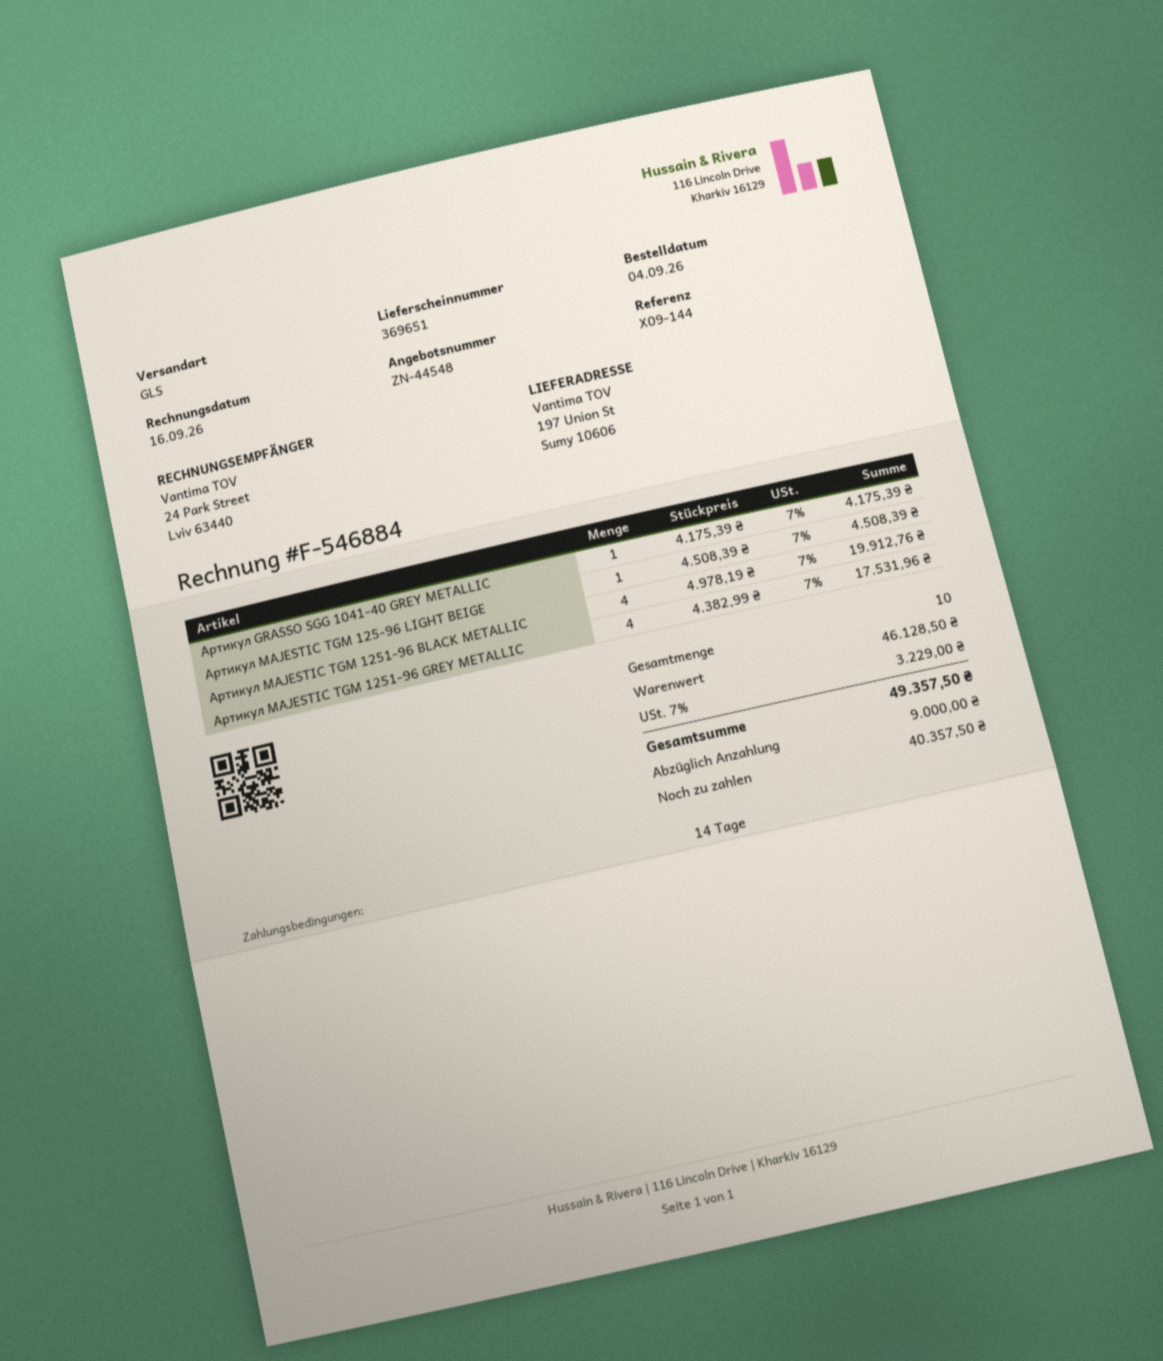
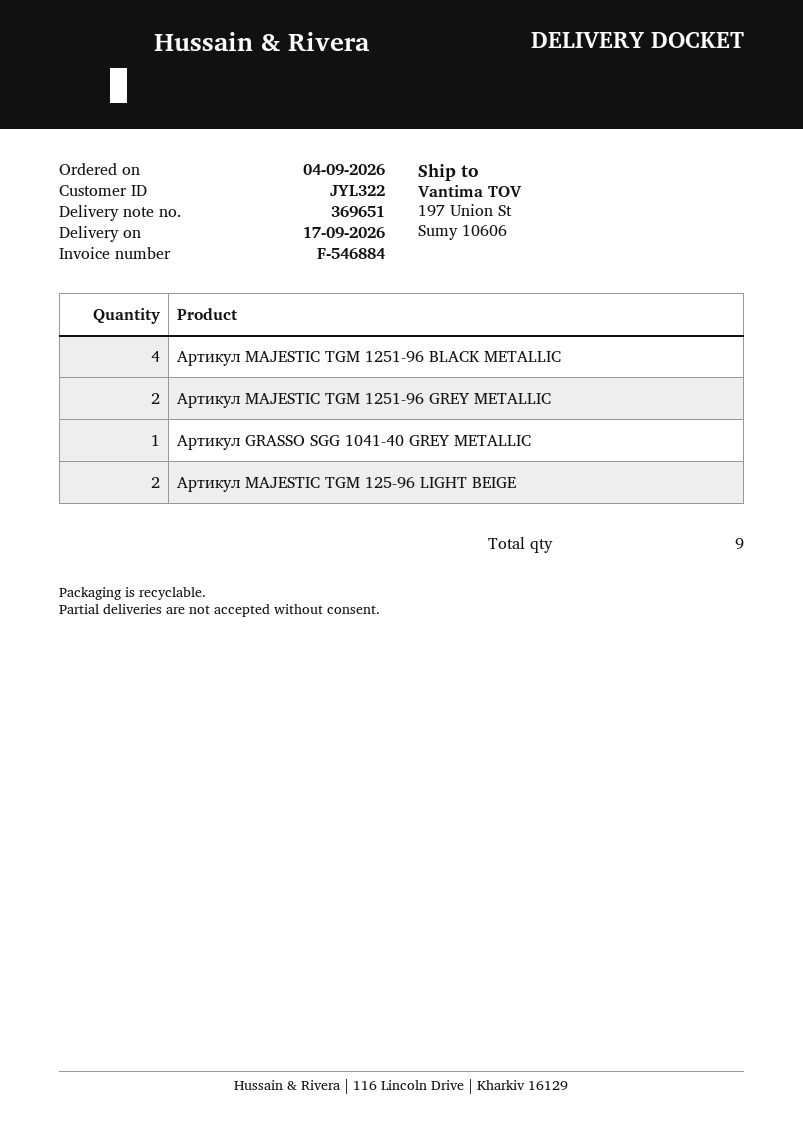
Артикул MAJESTIC TGM 125-96 LIGHT BEIGE: 1 -> 2
Артикул MAJESTIC TGM 1251-96 GREY METALLIC: 4 -> 2
total quantity: 10 -> 9

